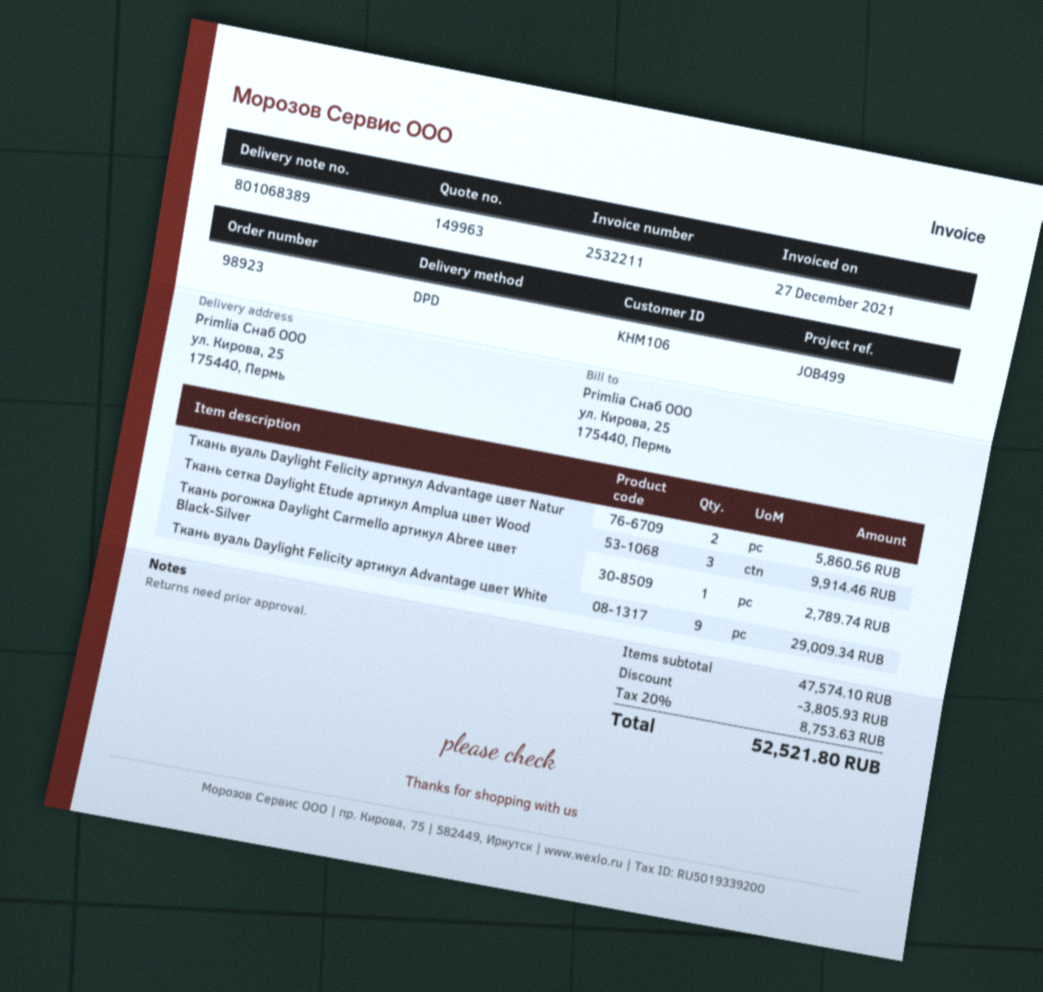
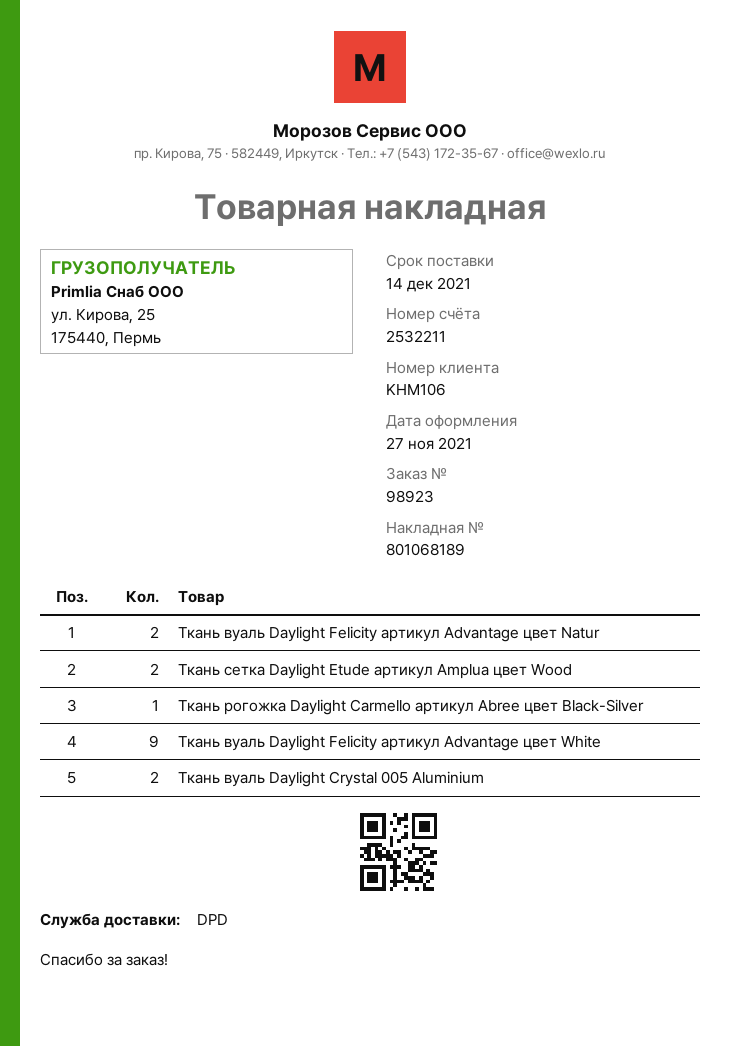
delivery note number: 801068389 -> 801068189
Ткань сетка Daylight Etude артикул Amplua цвет Wood: 3 -> 2
Ткань вуаль Daylight Crystal 005 Aluminium: none -> 2

